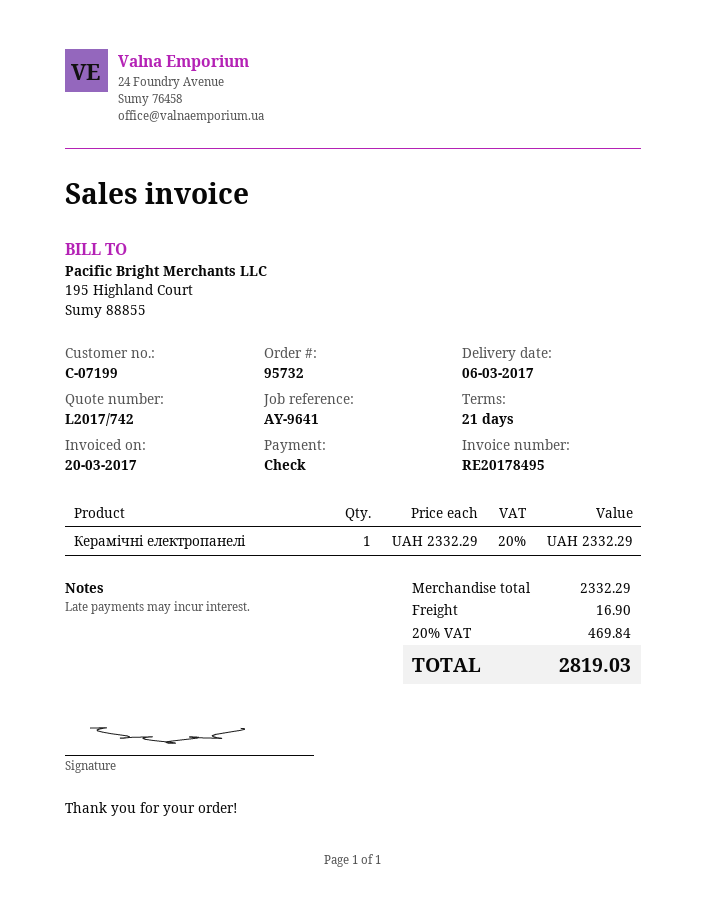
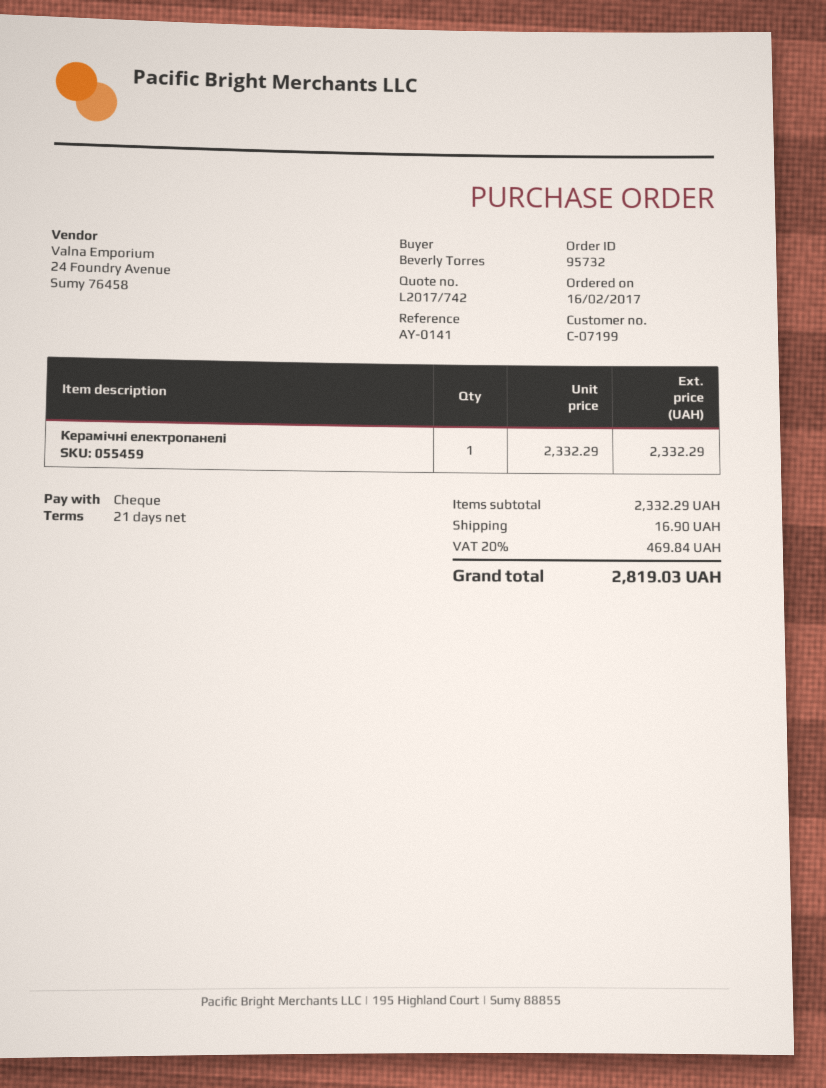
reference: AY-9641 -> AY-0141

